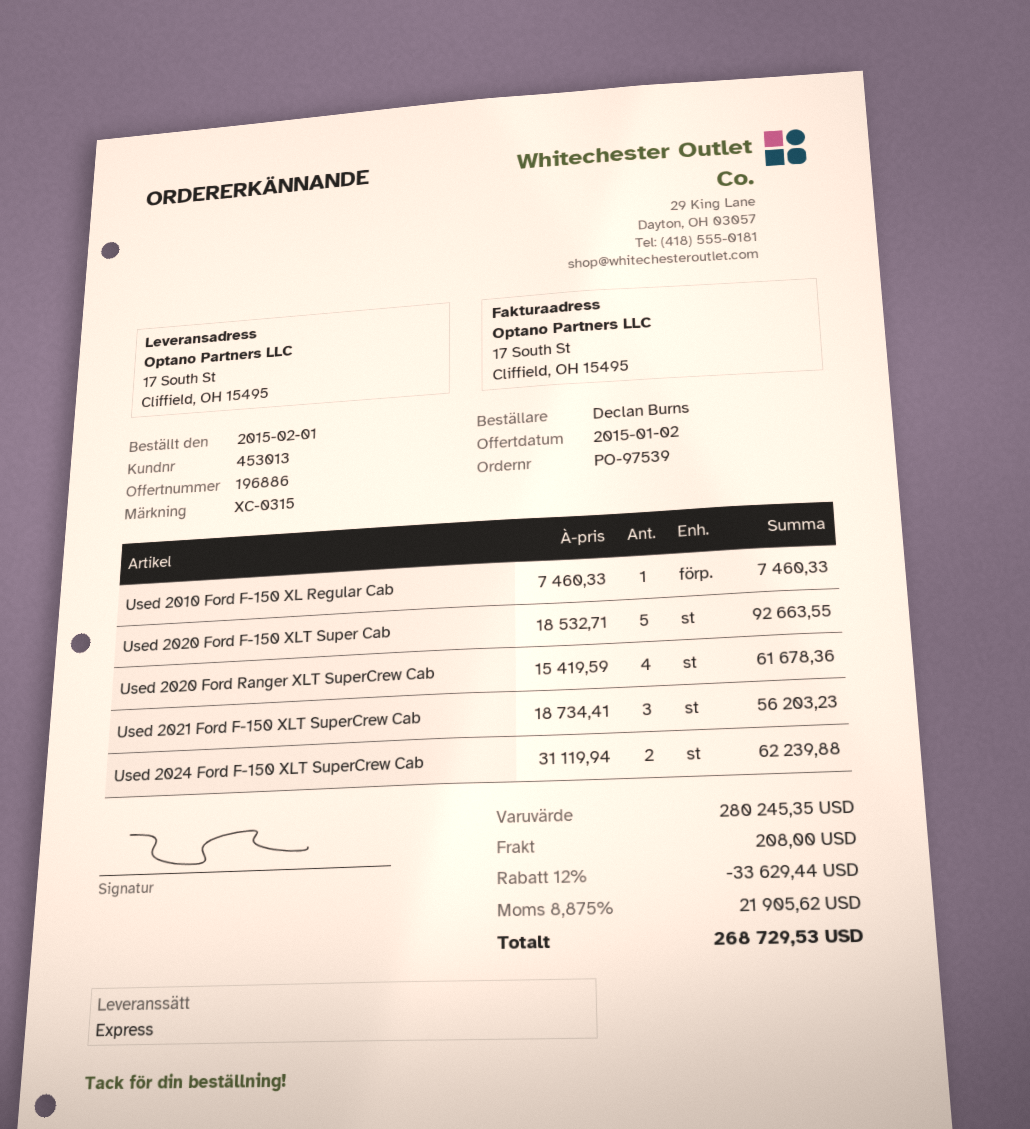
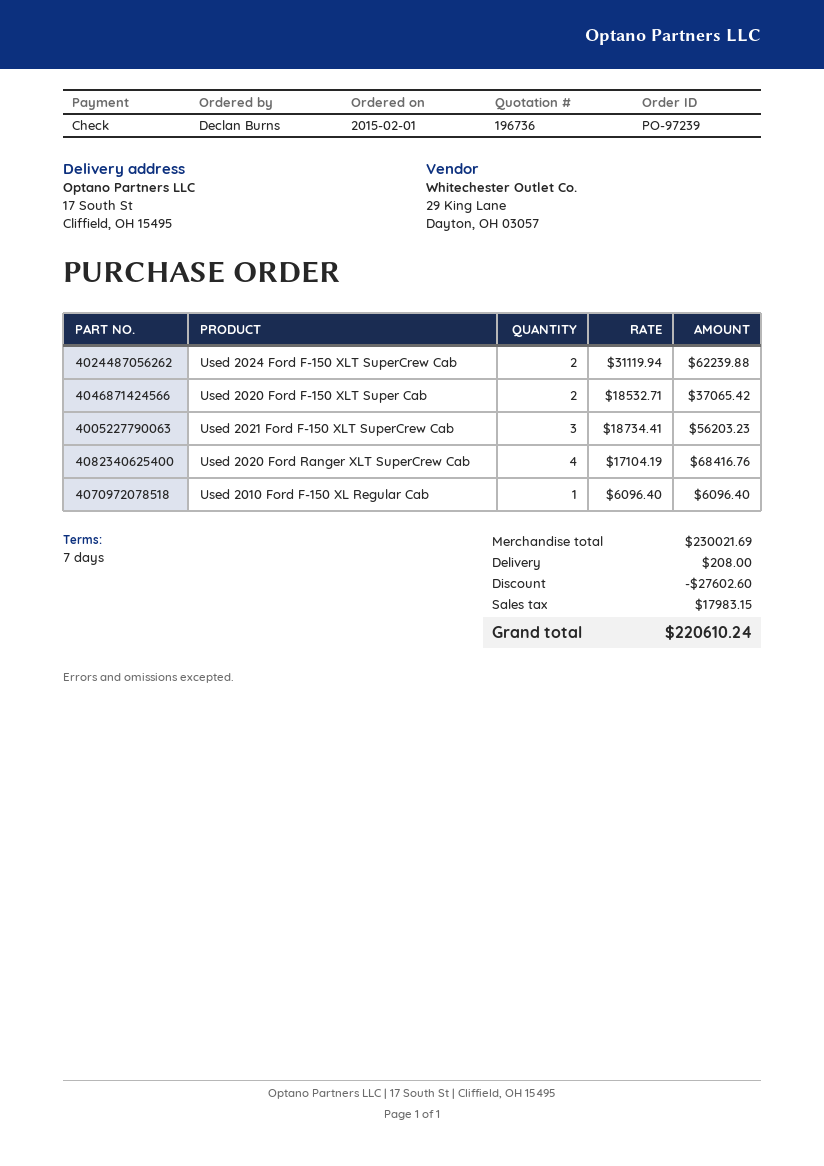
quote number: 196886 -> 196736
order number: PO-97539 -> PO-97239
Used 2010 Ford F-150 XL Regular Cab: 1 x 7460.33 = 7460.33 -> 1 x 6096.40 = 6096.40
Used 2020 Ford F-150 XLT Super Cab: 5 x 18532.71 = 92663.55 -> 2 x 18532.71 = 37065.42
Used 2020 Ford Ranger XLT SuperCrew Cab: 4 x 15419.59 = 61678.36 -> 4 x 17104.19 = 68416.76
subtotal: 280245.35 -> 230021.69
discount: 33629.44 -> 27602.60
tax: 21905.62 -> 17983.15
total: 268729.53 -> 220610.24

